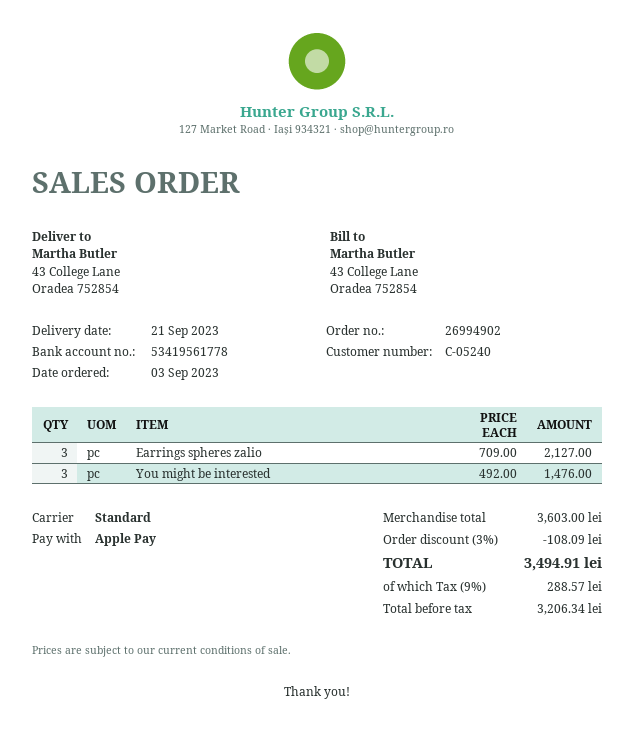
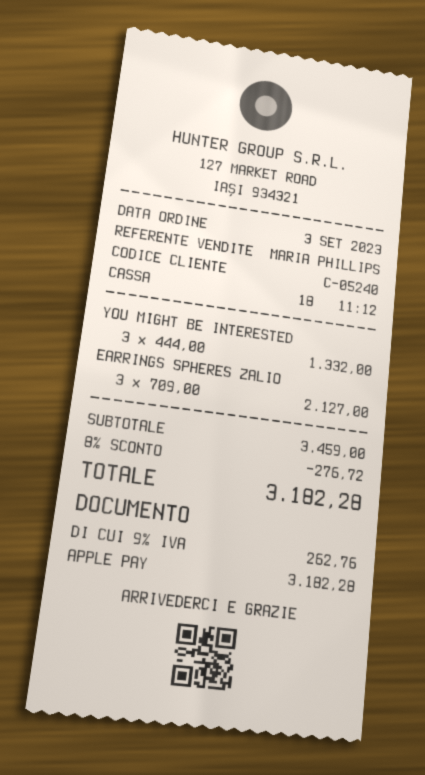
You might be interested: 3 x 492.00 = 1476.00 -> 3 x 444.00 = 1332.00
subtotal: 3603.00 -> 3459.00
discount: 3% = 108.09 -> 8% = 276.72
tax: 9% = 288.57 -> 9% = 262.76
total: 3494.91 -> 3182.28

